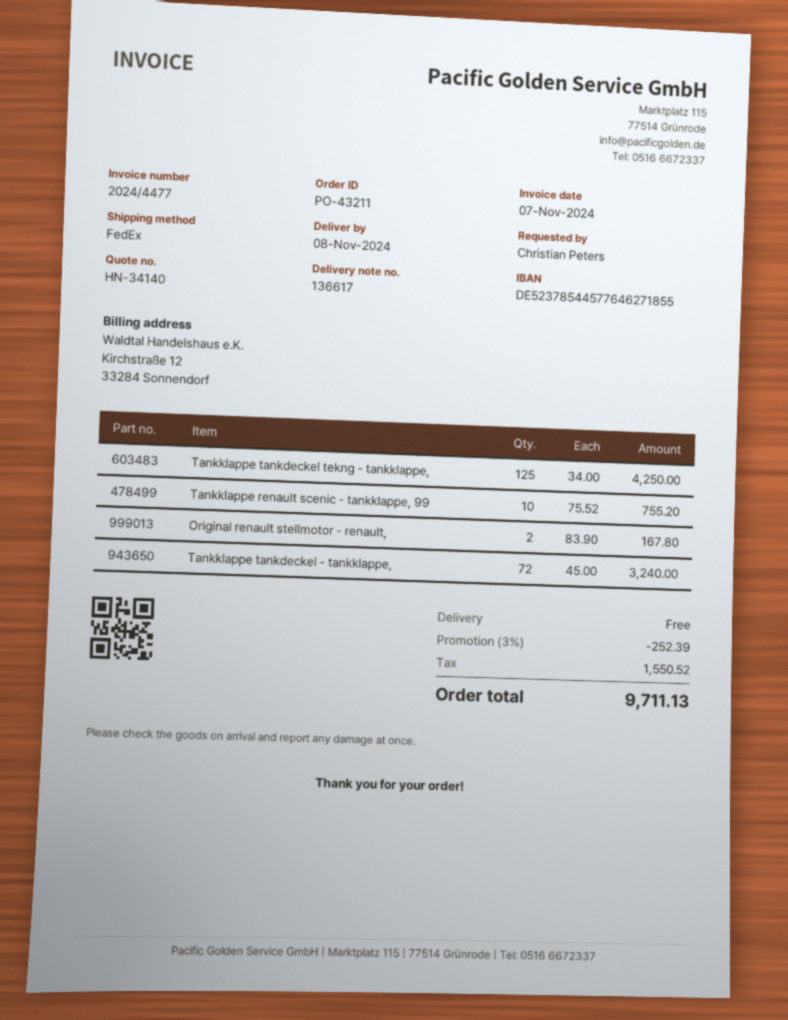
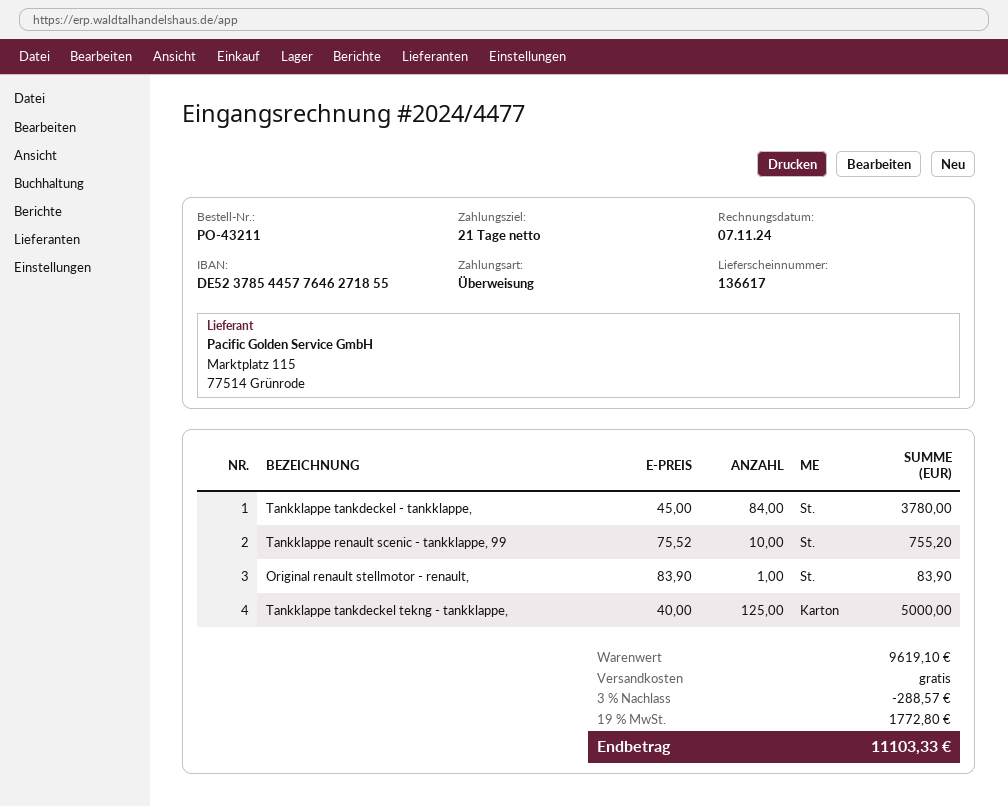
Tankklappe tankdeckel tekng - tankklappe,: 125 x 34.00 = 4250.00 -> 125 x 40.00 = 5000.00
Original renault stellmotor - renault,: 2 x 83.90 = 167.80 -> 1 x 83.90 = 83.90
Tankklappe tankdeckel - tankklappe,: 72 x 45.00 = 3240.00 -> 84 x 45.00 = 3780.00
discount: 3% = 252.39 -> 3% = 288.57
tax: 1550.52 -> 1772.80
total: 9711.13 -> 11103.33

